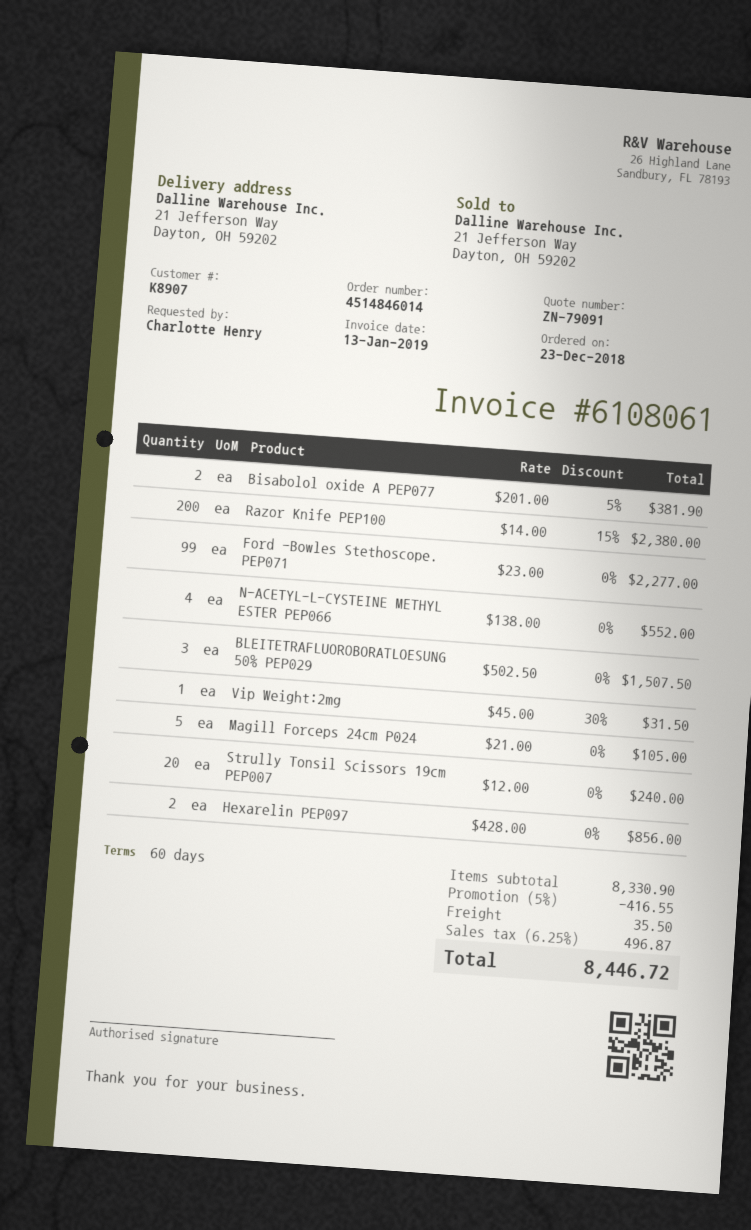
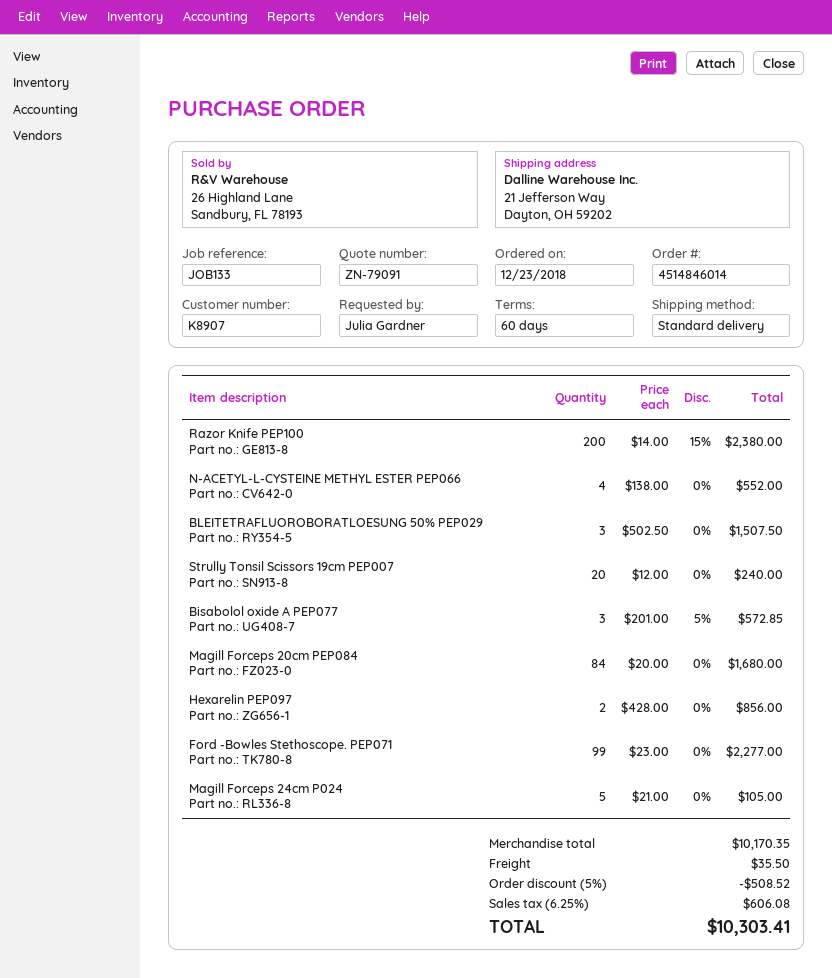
ordered by: Charlotte Henry -> Julia Gardner
Bisabolol oxide A PEP077: 2 x 201.00 - 5% = 381.90 -> 3 x 201.00 - 5% = 572.85
Vip Weight:2mg: 1 x 45.00 - 30% = 31.50 -> none
Magill Forceps 20cm PEP084: none -> 84 x 20.00 = 1680.00
subtotal: 8330.90 -> 10170.35
discount: 5% = 416.55 -> 5% = 508.52
tax: 6.25% = 496.87 -> 6.25% = 606.08
total: 8446.72 -> 10303.41

